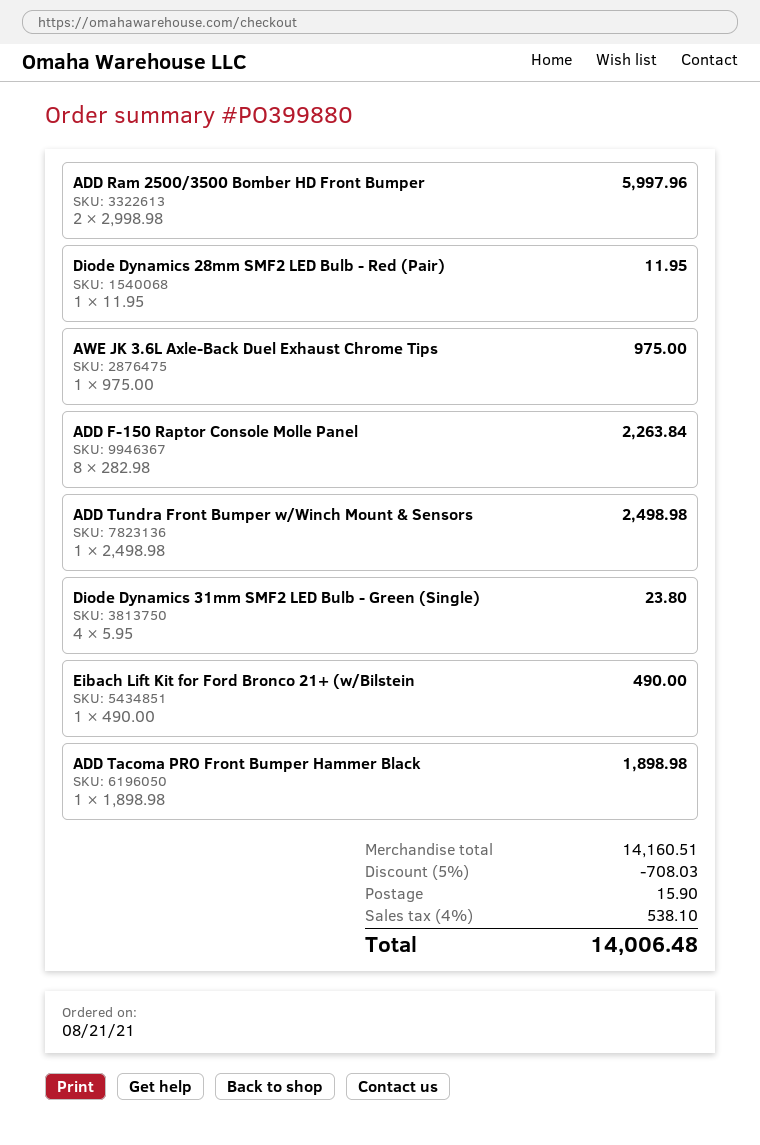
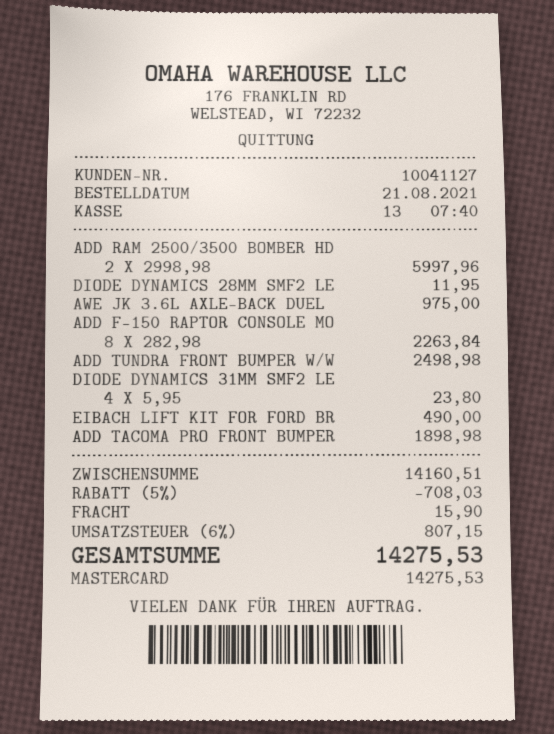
tax: 4% = 538.10 -> 6% = 807.15
total: 14006.48 -> 14275.53

